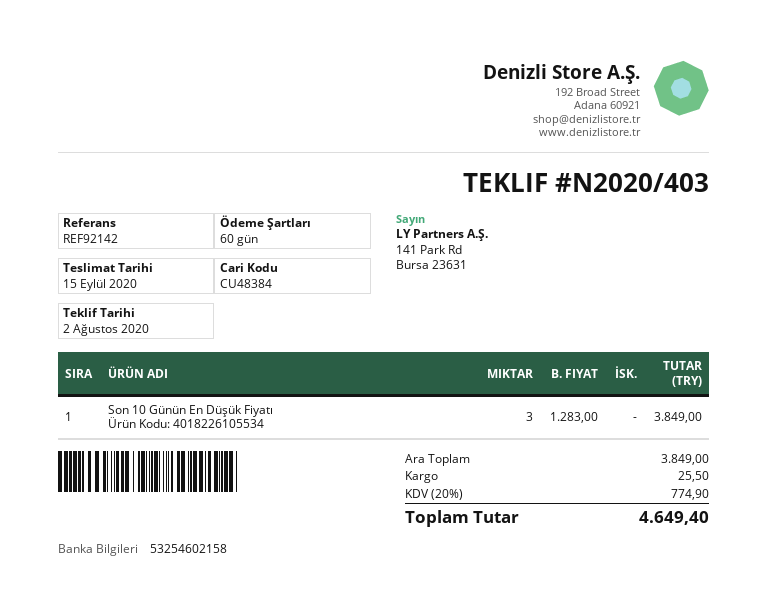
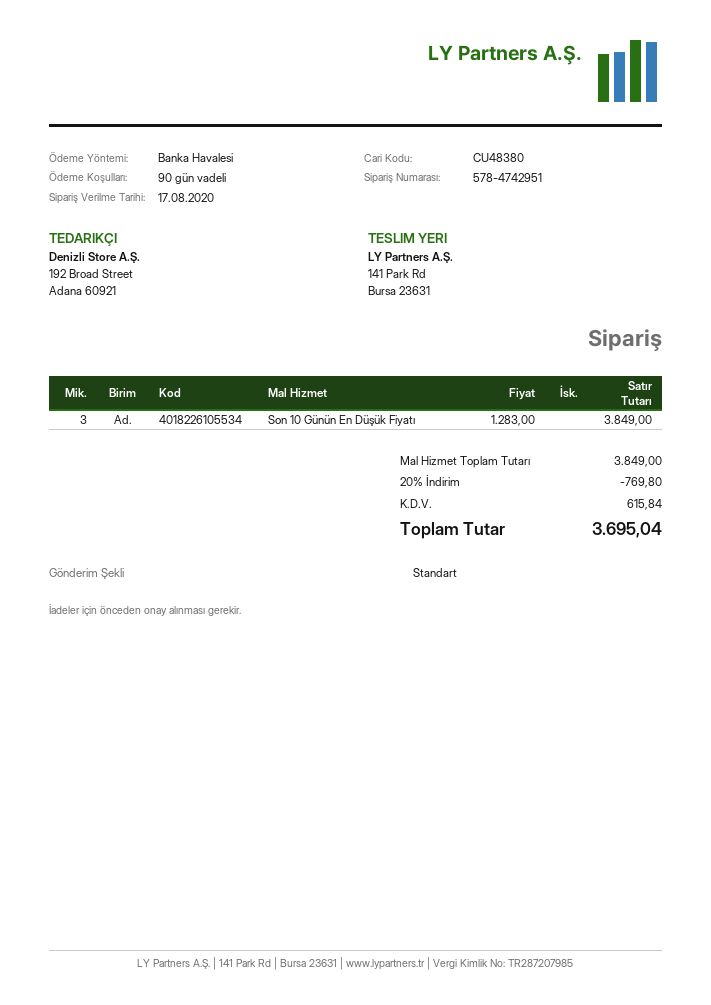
payment terms: 60 days -> 90 days
customer number: CU48384 -> CU48380
discount: none -> 20% = 769.80
shipping: 25.50 -> none
tax: 774.90 -> 615.84
total: 4649.40 -> 3695.04

